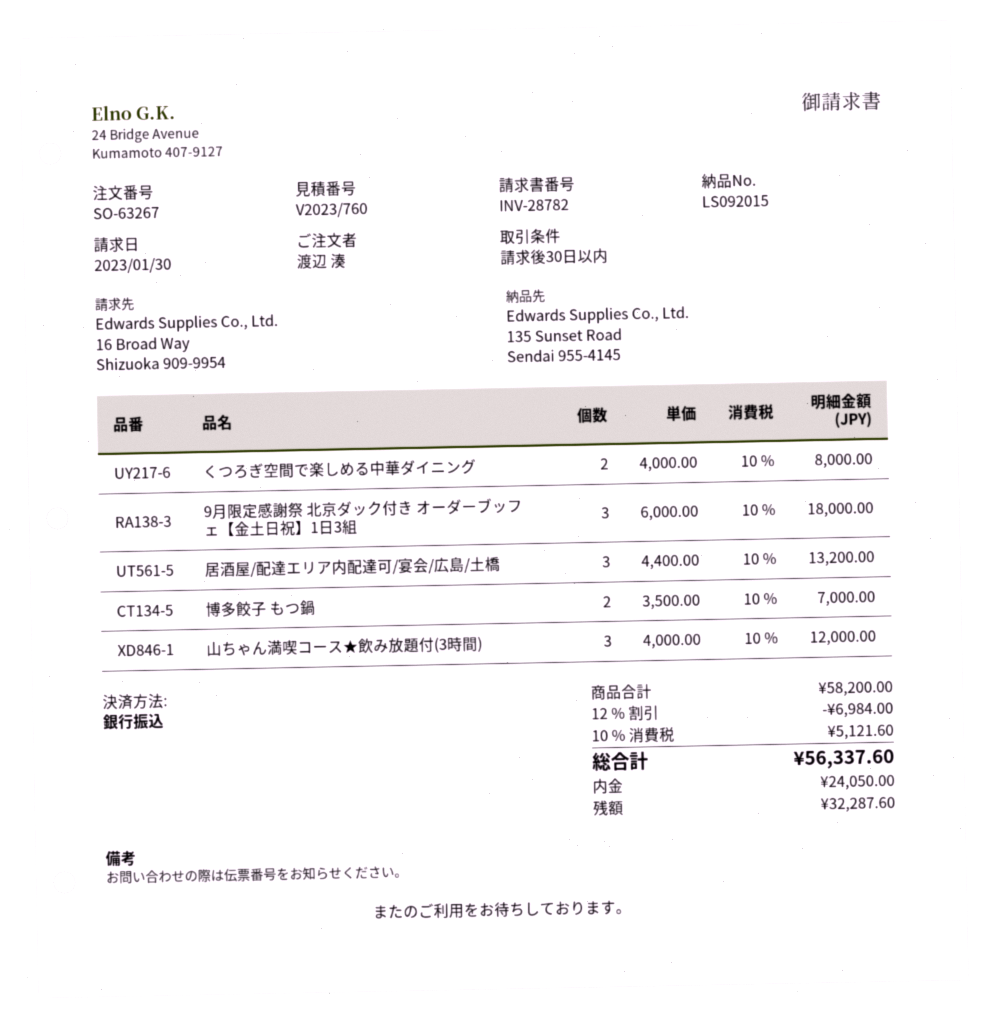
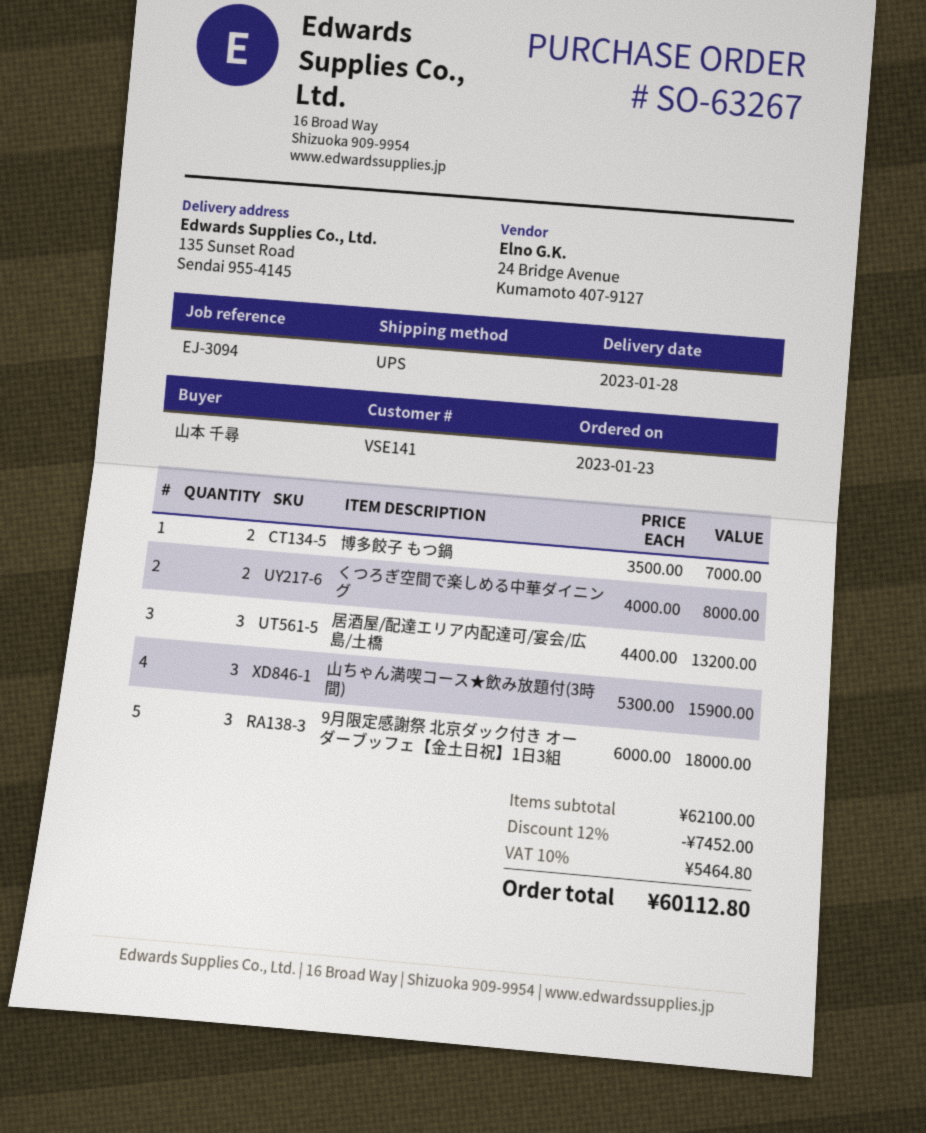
ordered by: 渡辺 湊 -> 山本 千尋
山ちゃん満喫コース★飲み放題付(3時間): 3 x 4000.00 = 12000.00 -> 3 x 5300.00 = 15900.00
subtotal: 58200.00 -> 62100.00
discount: 12% = 6984.00 -> 12% = 7452.00
tax: 10% = 5121.60 -> 10% = 5464.80
total: 56337.60 -> 60112.80

